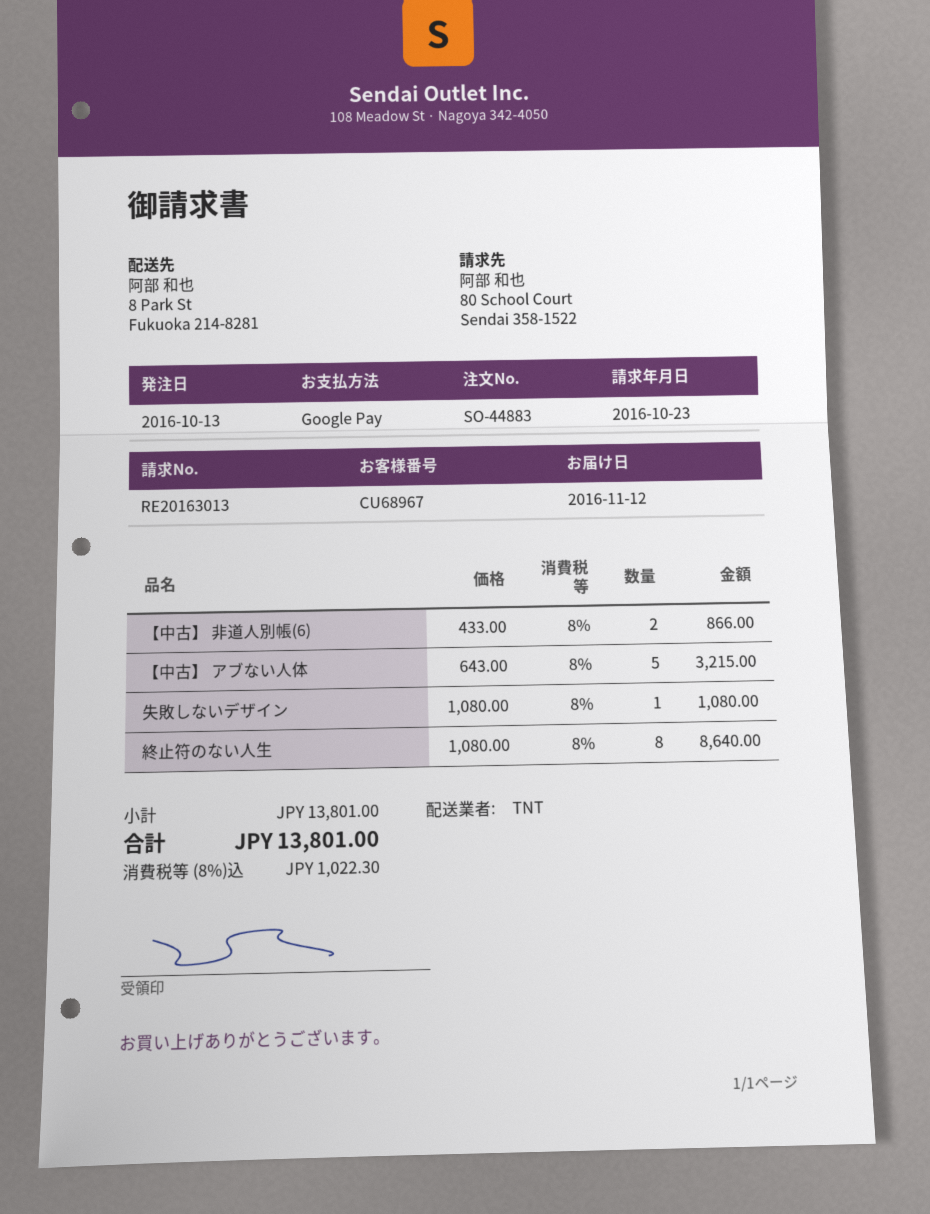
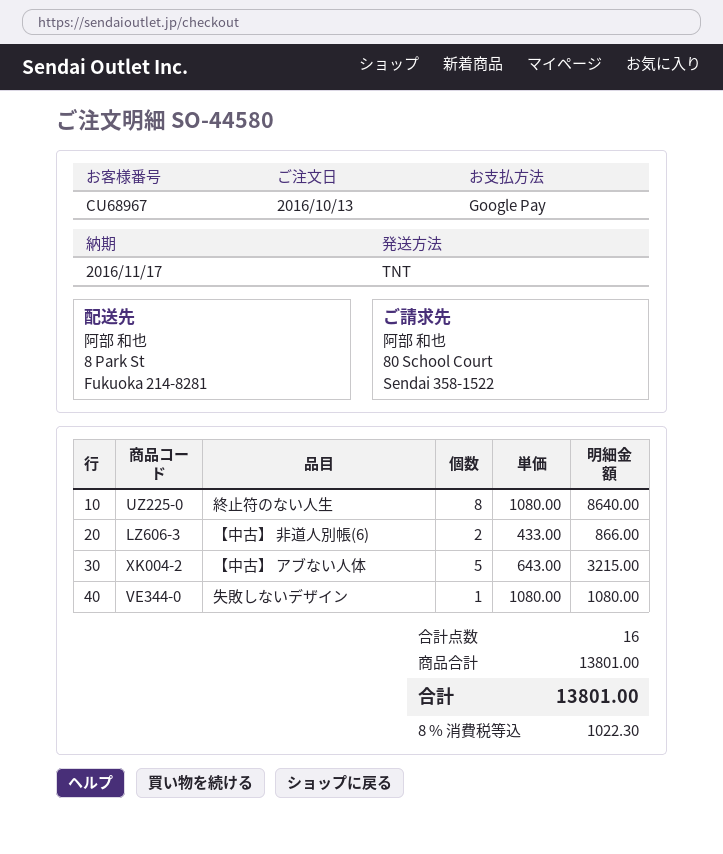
order number: SO-44883 -> SO-44580
delivery date: 2016-11-12 -> 2016-11-17

